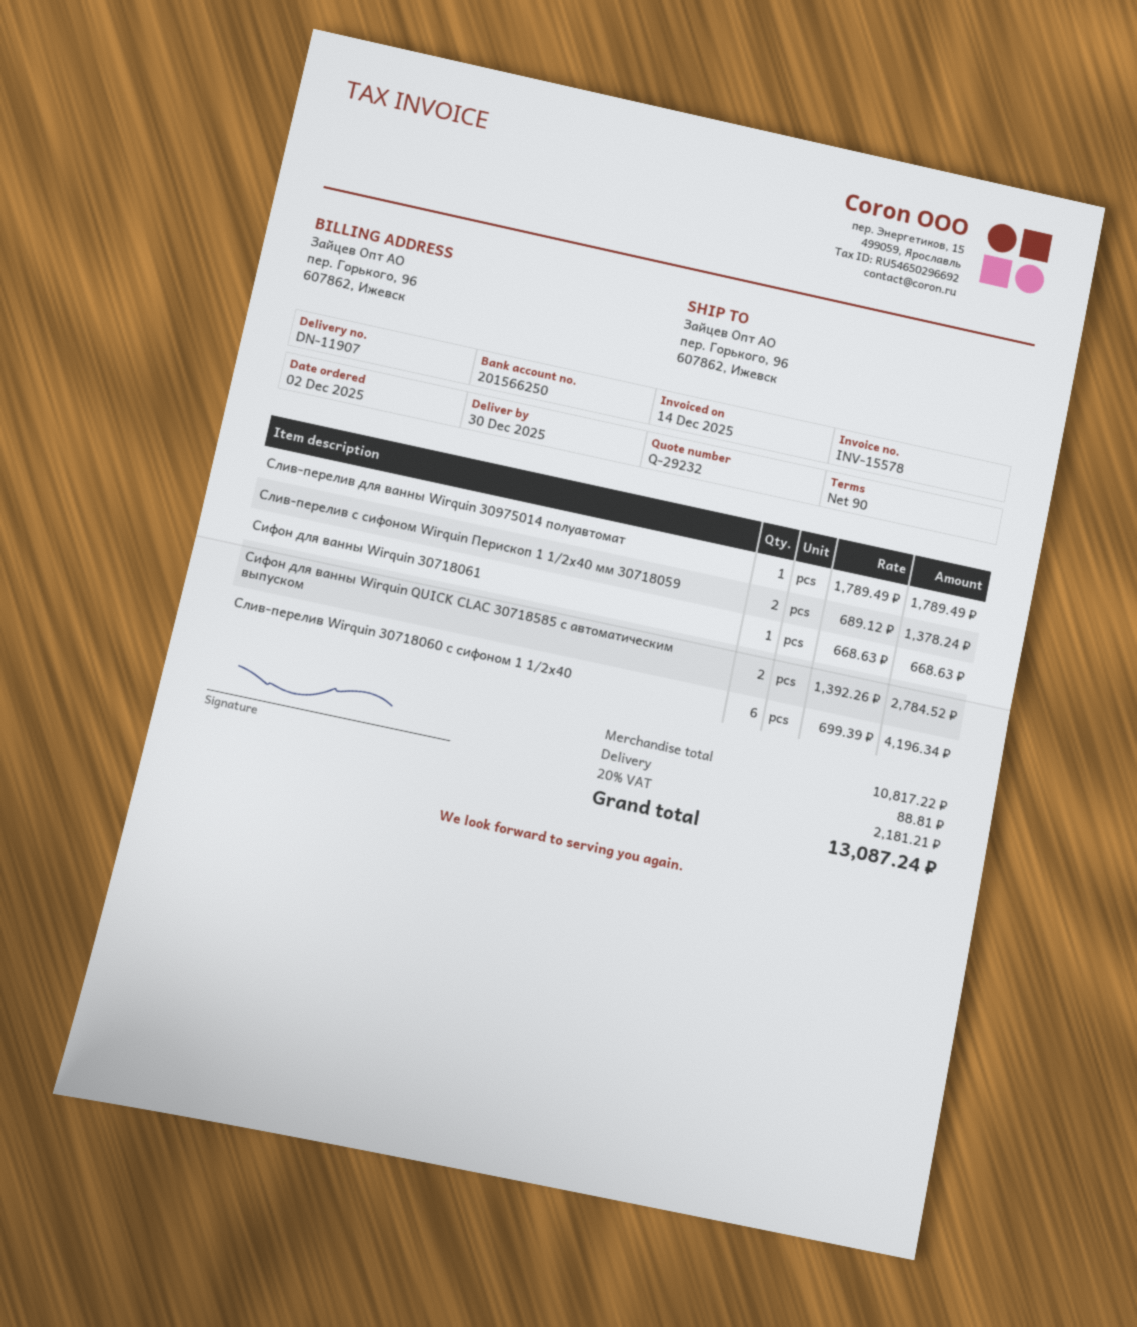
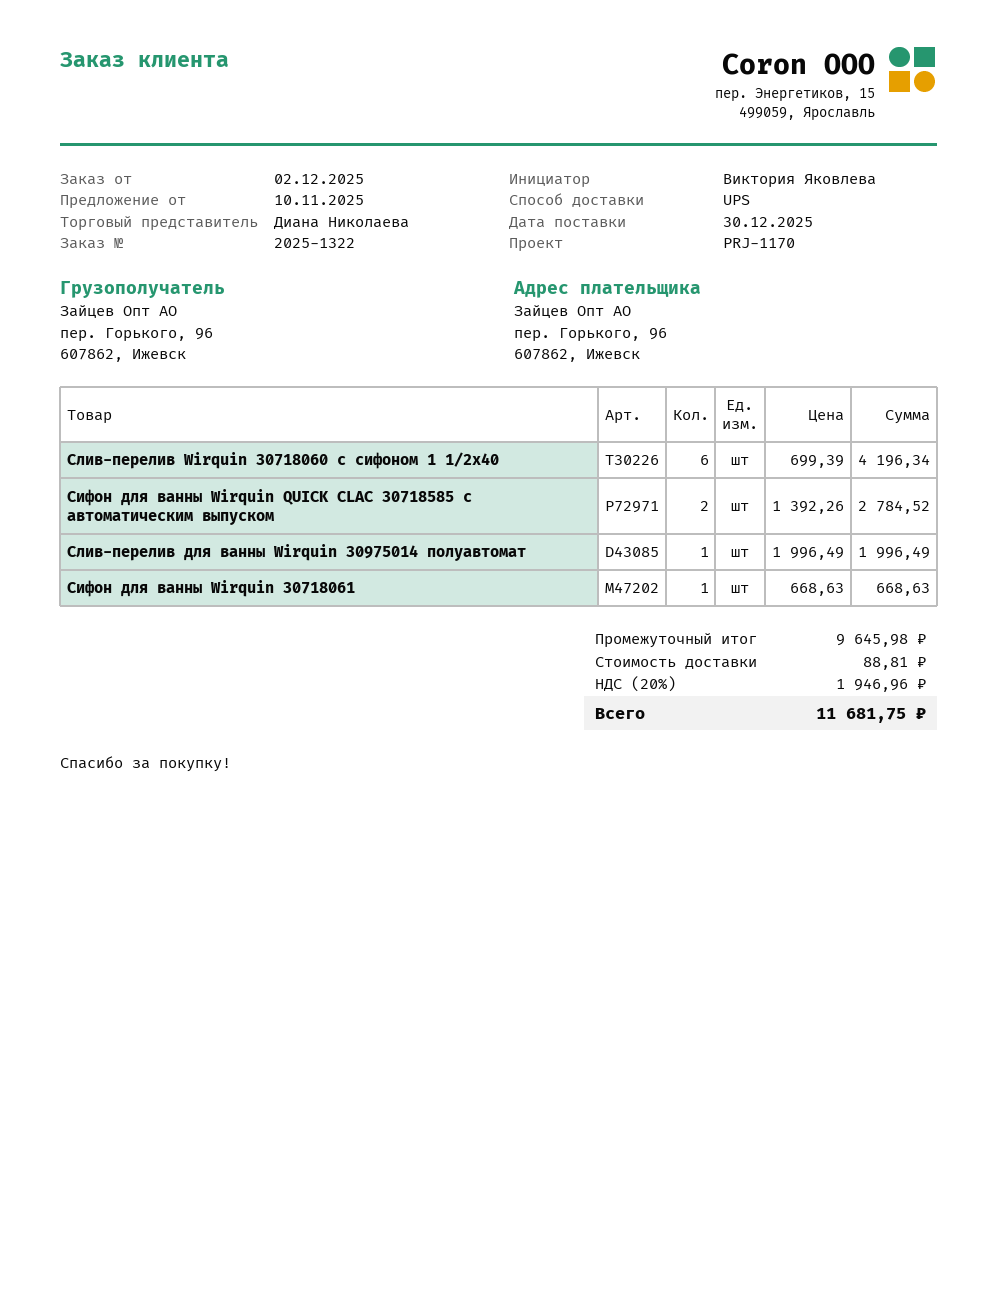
Слив-перелив для ванны Wirquin 30975014 полуавтомат: 1 x 1789.49 = 1789.49 -> 1 x 1996.49 = 1996.49
Слив-перелив с сифоном Wirquin Перископ 1 1/2х40 мм 30718059: 2 x 689.12 = 1378.24 -> none
subtotal: 10817.22 -> 9645.98
tax: 20% = 2181.21 -> 20% = 1946.96
total: 13087.24 -> 11681.75

